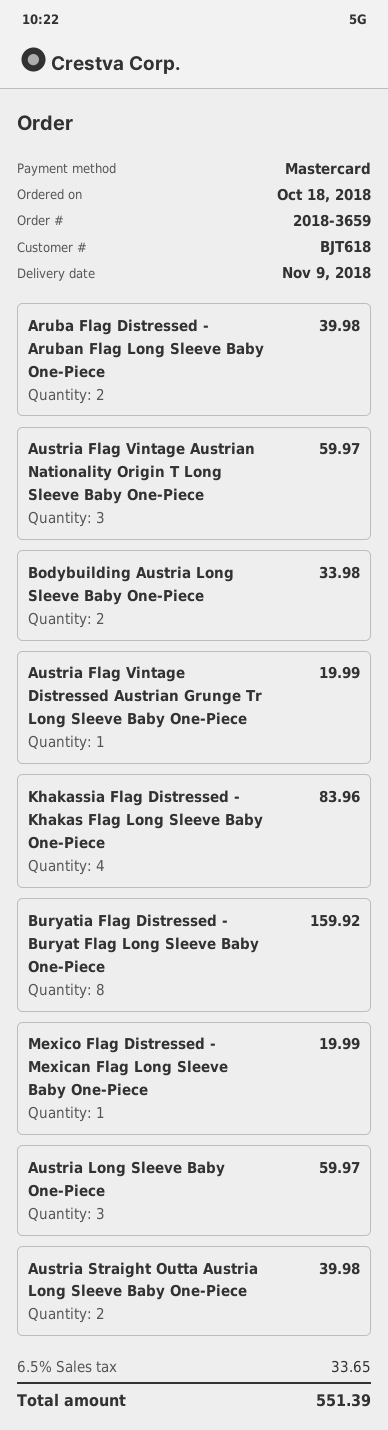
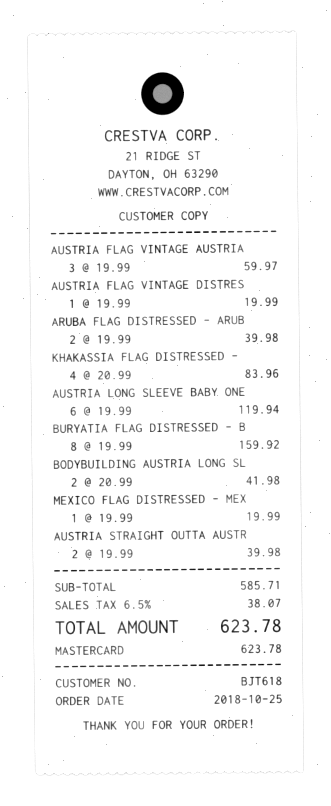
order date: 2018-10-18 -> 2018-10-25
Bodybuilding Austria Long Sleeve Baby One-Piece: 2 for 33.98 -> 2 for 41.98
Austria Long Sleeve Baby One-Piece: 3 for 59.97 -> 6 for 119.94
tax: 6.5% = 33.65 -> 6.5% = 38.07
total: 551.39 -> 623.78

